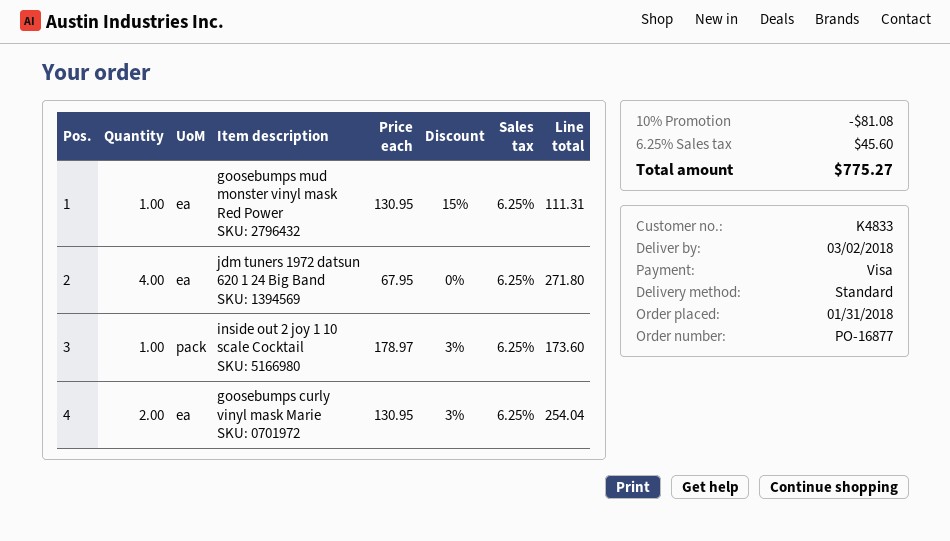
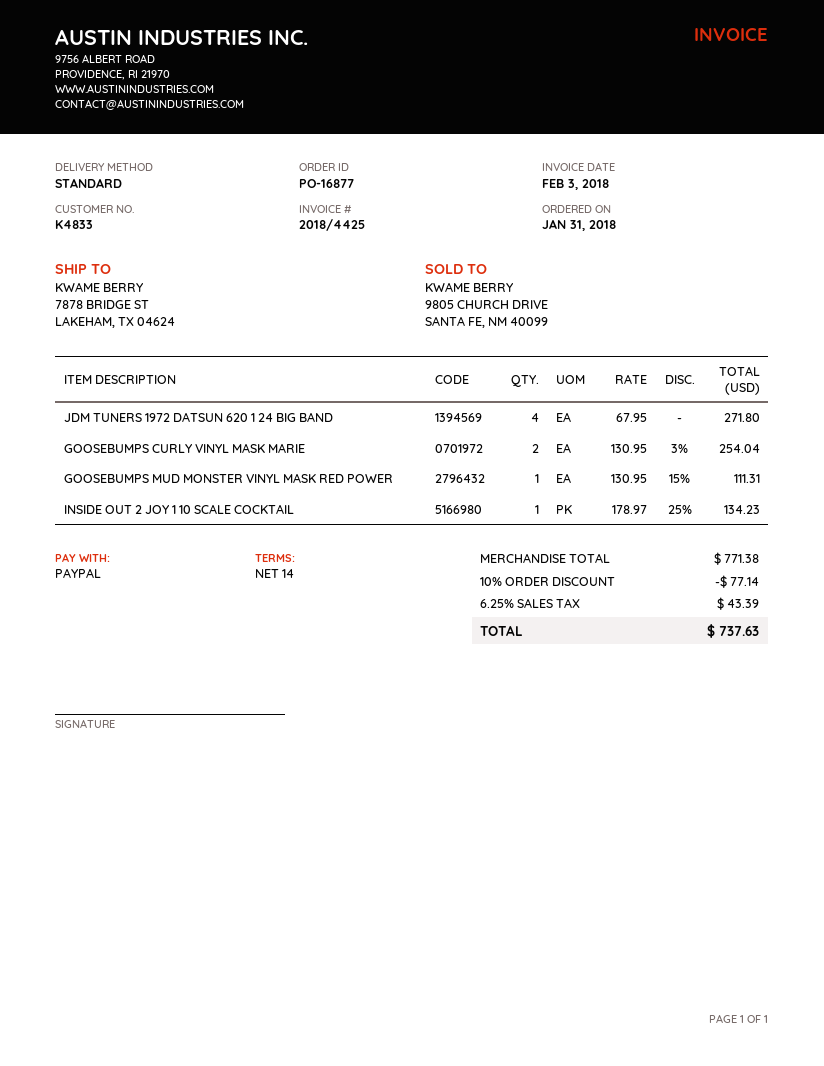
payment method: Visa -> PayPal
inside out 2 joy 1 10 scale Cocktail: 1 x 178.97 - 3% = 173.60 -> 1 x 178.97 - 25% = 134.23
discount: 10% = 81.08 -> 10% = 77.14
tax: 6.25% = 45.60 -> 6.25% = 43.39
total: 775.27 -> 737.63

